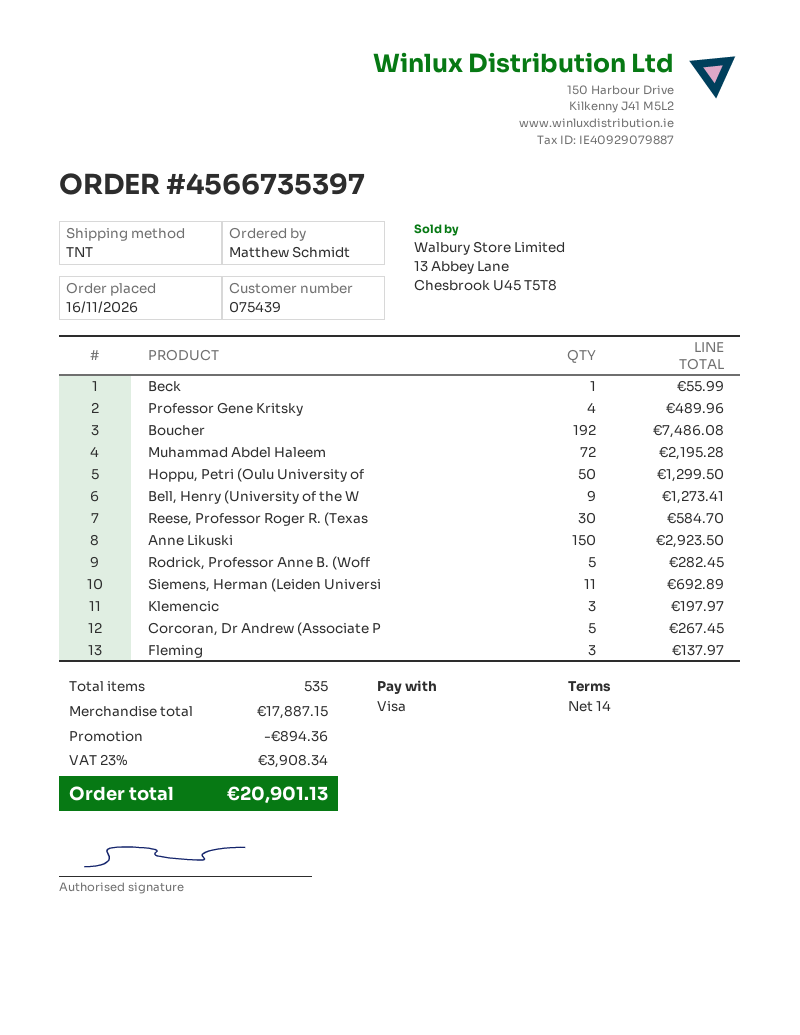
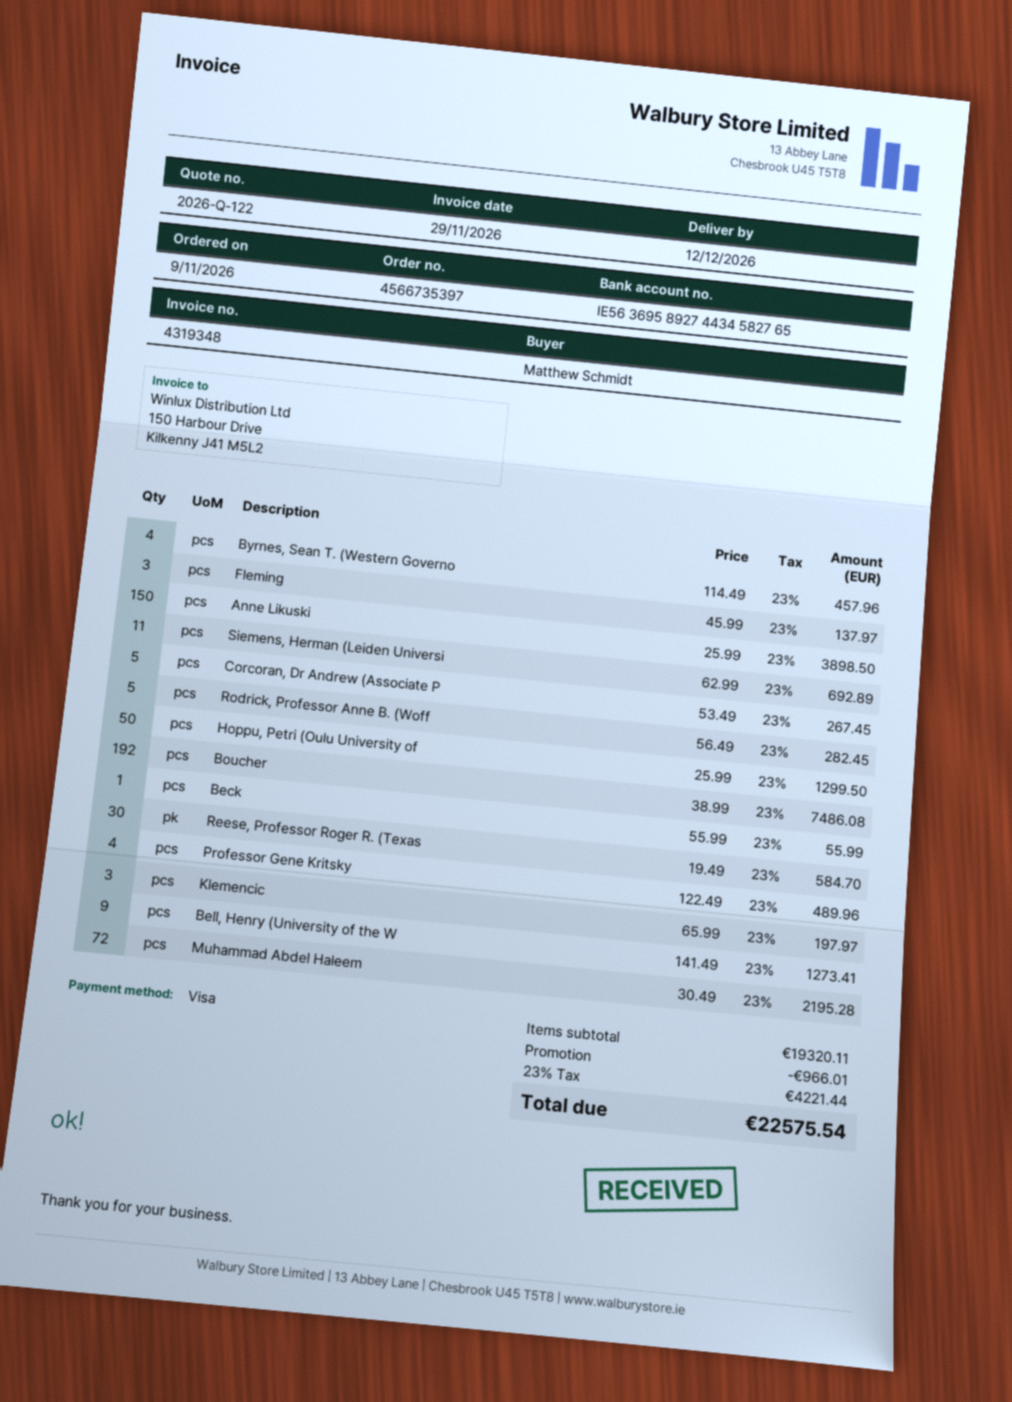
order date: 2026-11-16 -> 2026-11-09
Anne Likuski: 150 for 2923.50 -> 150 for 3898.50
Byrnes, Sean T. (Western Governo: none -> 4 for 457.96
subtotal: 17887.15 -> 19320.11
discount: 894.36 -> 966.01
tax: 23% = 3908.34 -> 23% = 4221.44
total: 20901.13 -> 22575.54

